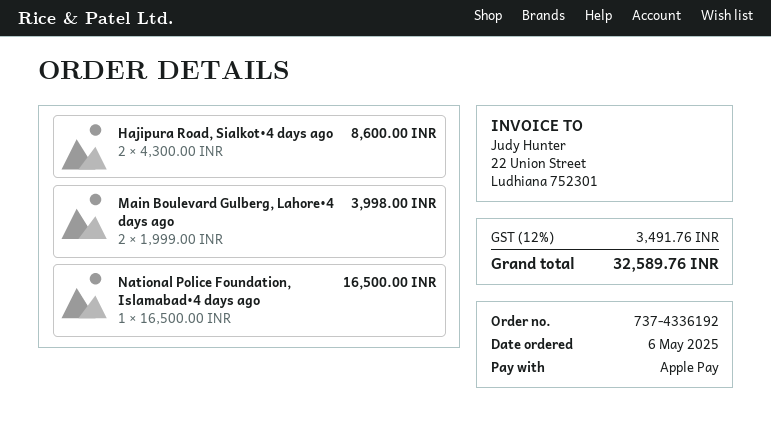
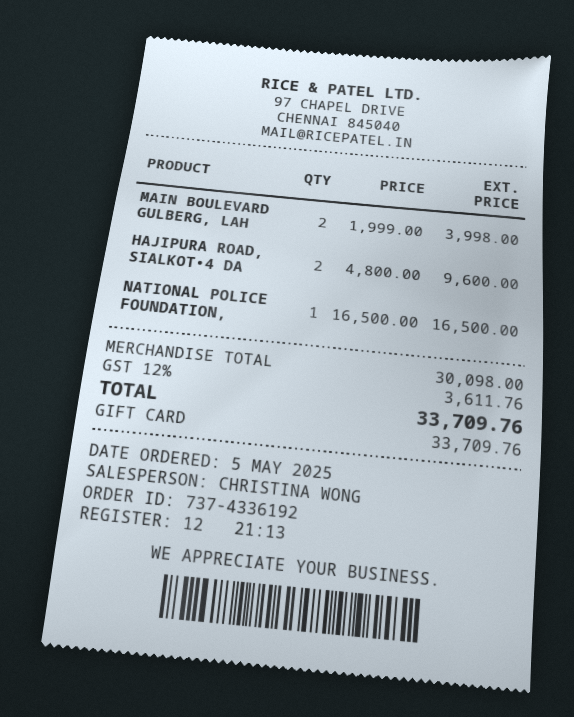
order date: 2025-05-06 -> 2025-05-05
payment method: Apple Pay -> gift card
Hajipura Road, Sialkot•4 days ago: 2 x 4300.00 = 8600.00 -> 2 x 4800.00 = 9600.00
tax: 12% = 3491.76 -> 12% = 3611.76
total: 32589.76 -> 33709.76

